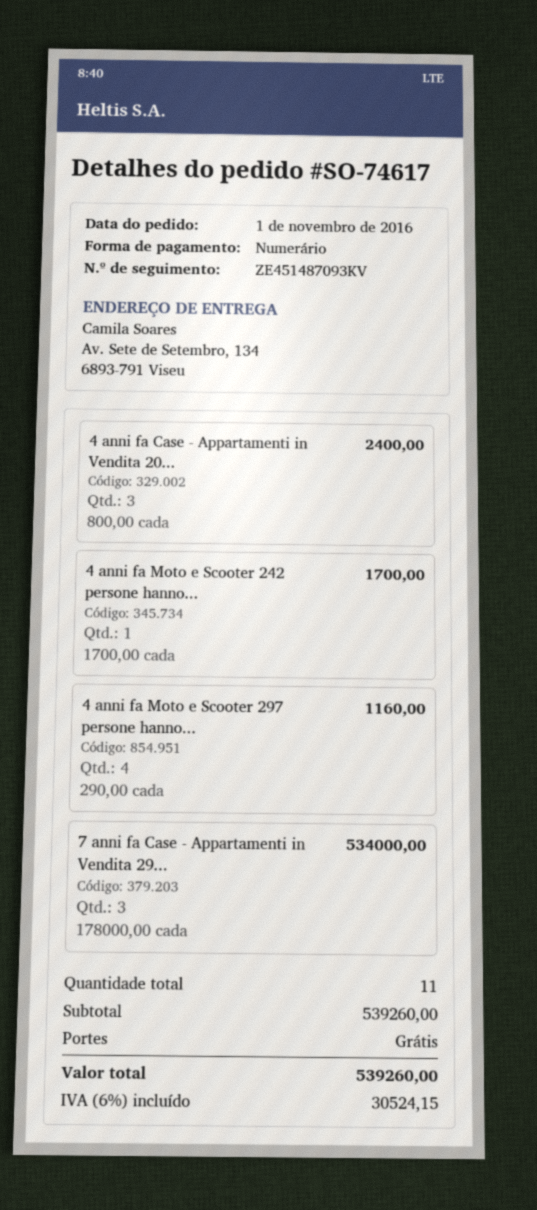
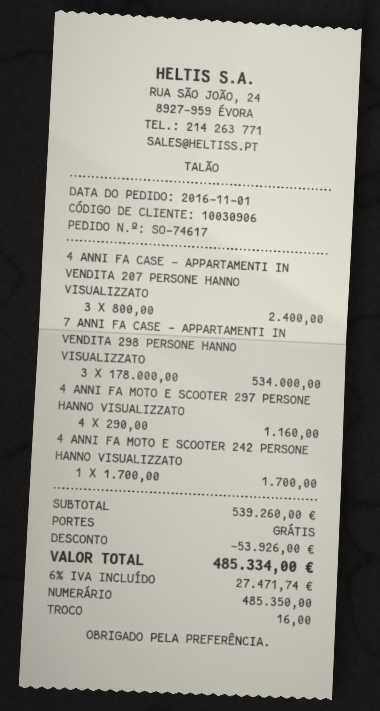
discount: none -> 53926.00
tax: 6% = 30524.15 -> 6% = 27471.74
total: 539260.00 -> 485334.00

